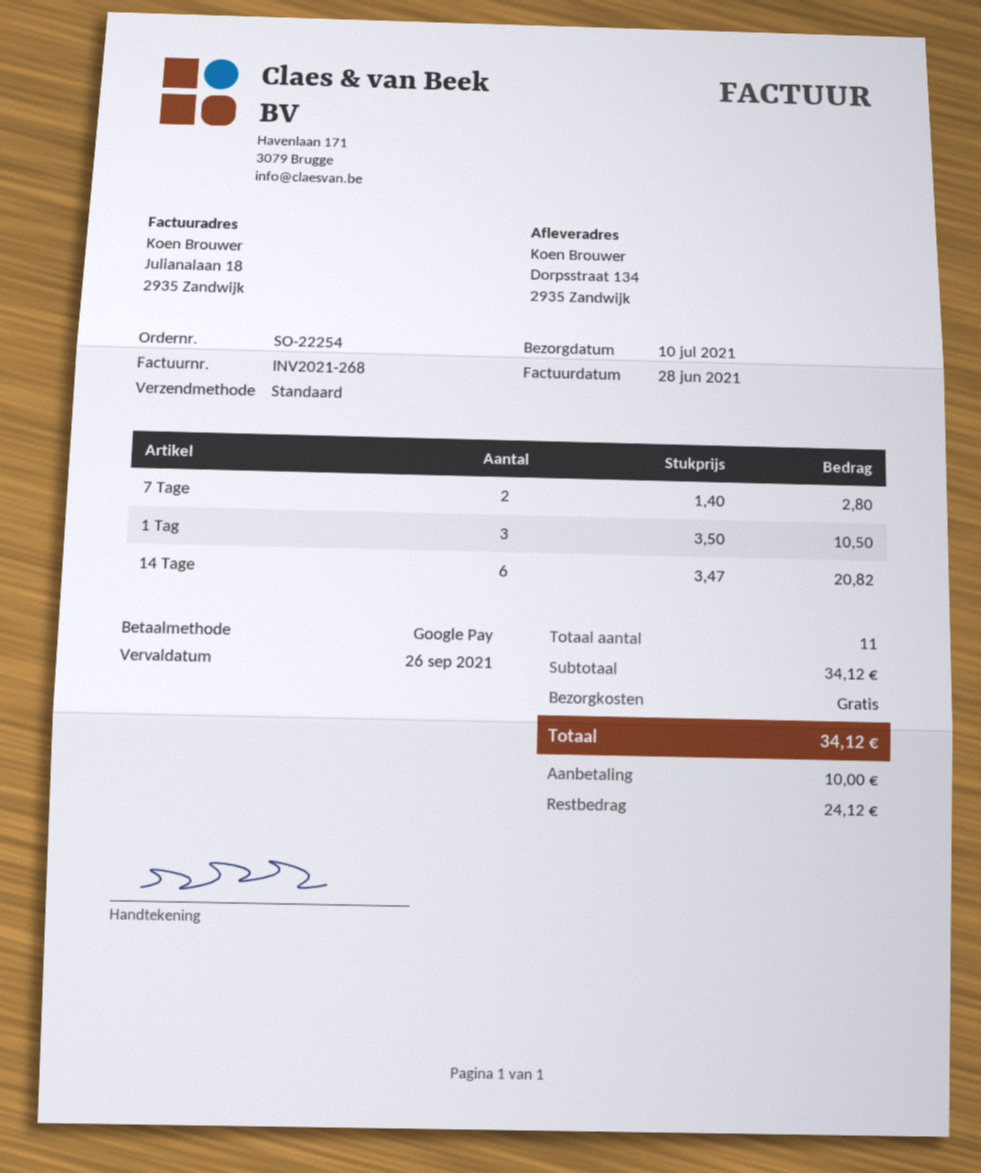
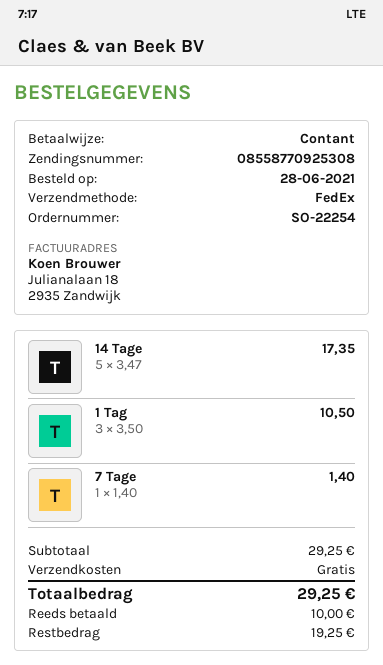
payment method: Google Pay -> cash
shipping method: standard -> FedEx
7 Tage: 2 x 1.40 = 2.80 -> 1 x 1.40 = 1.40
14 Tage: 6 x 3.47 = 20.82 -> 5 x 3.47 = 17.35
subtotal: 34.12 -> 29.25
total: 34.12 -> 29.25
balance: 24.12 -> 19.25

